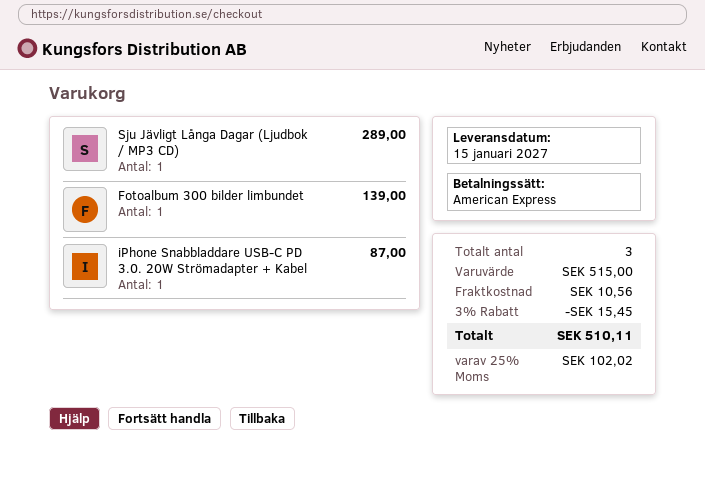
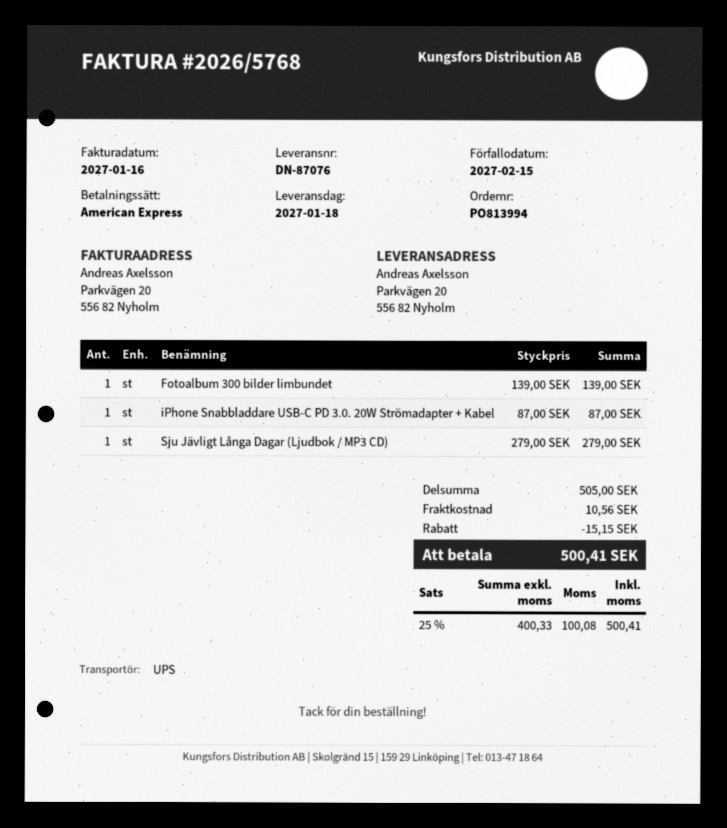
delivery date: 2027-01-15 -> 2027-01-18
Sju Jävligt Långa Dagar (Ljudbok / MP3 CD): 1 for 289.00 -> 1 for 279.00
subtotal: 515.00 -> 505.00
discount: 15.45 -> 15.15
tax: 25% = 102.02 -> 25% = 100.08
total: 510.11 -> 500.41

